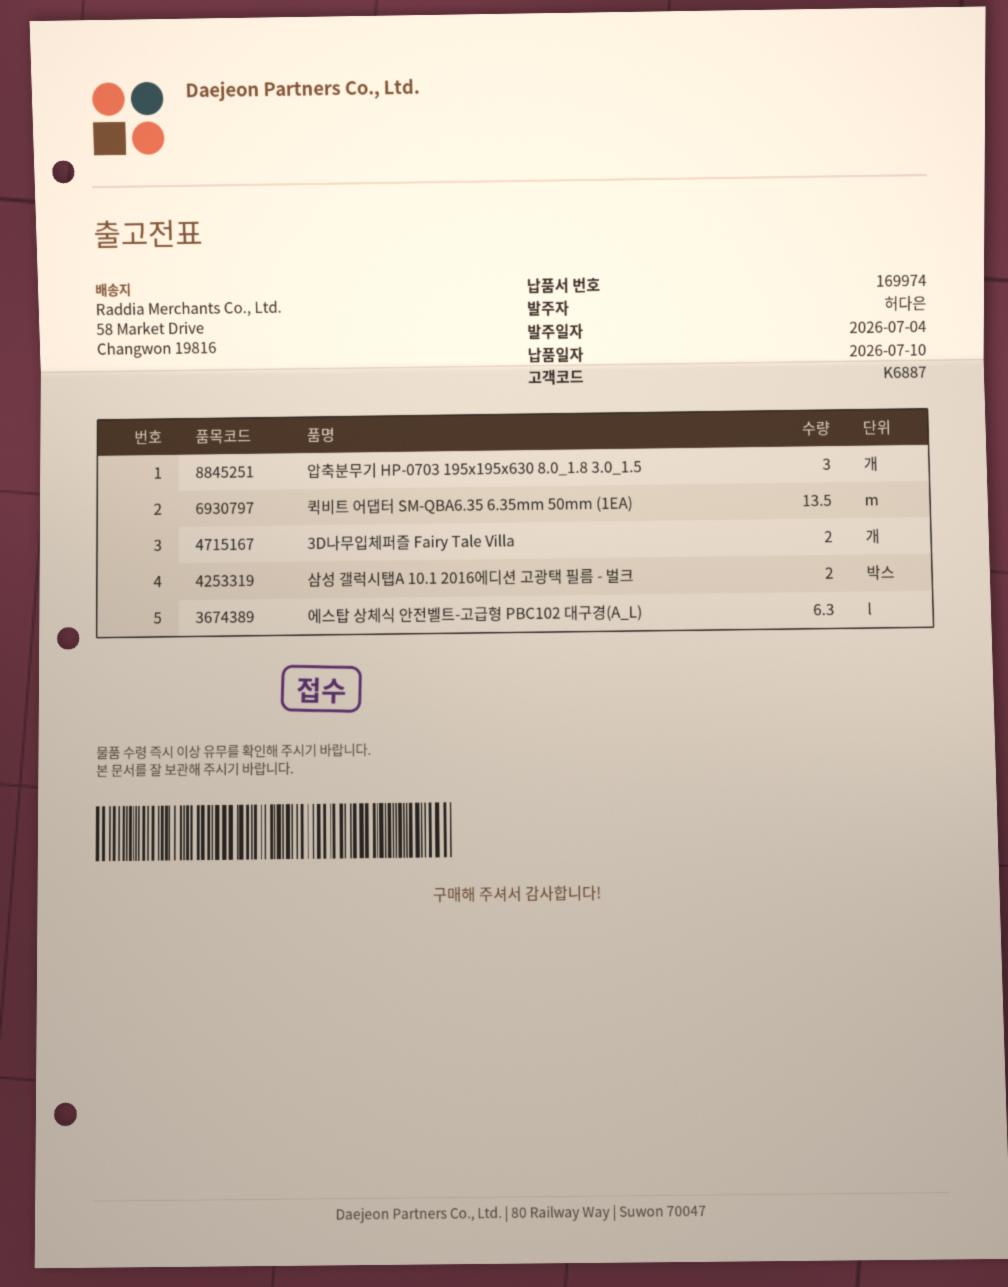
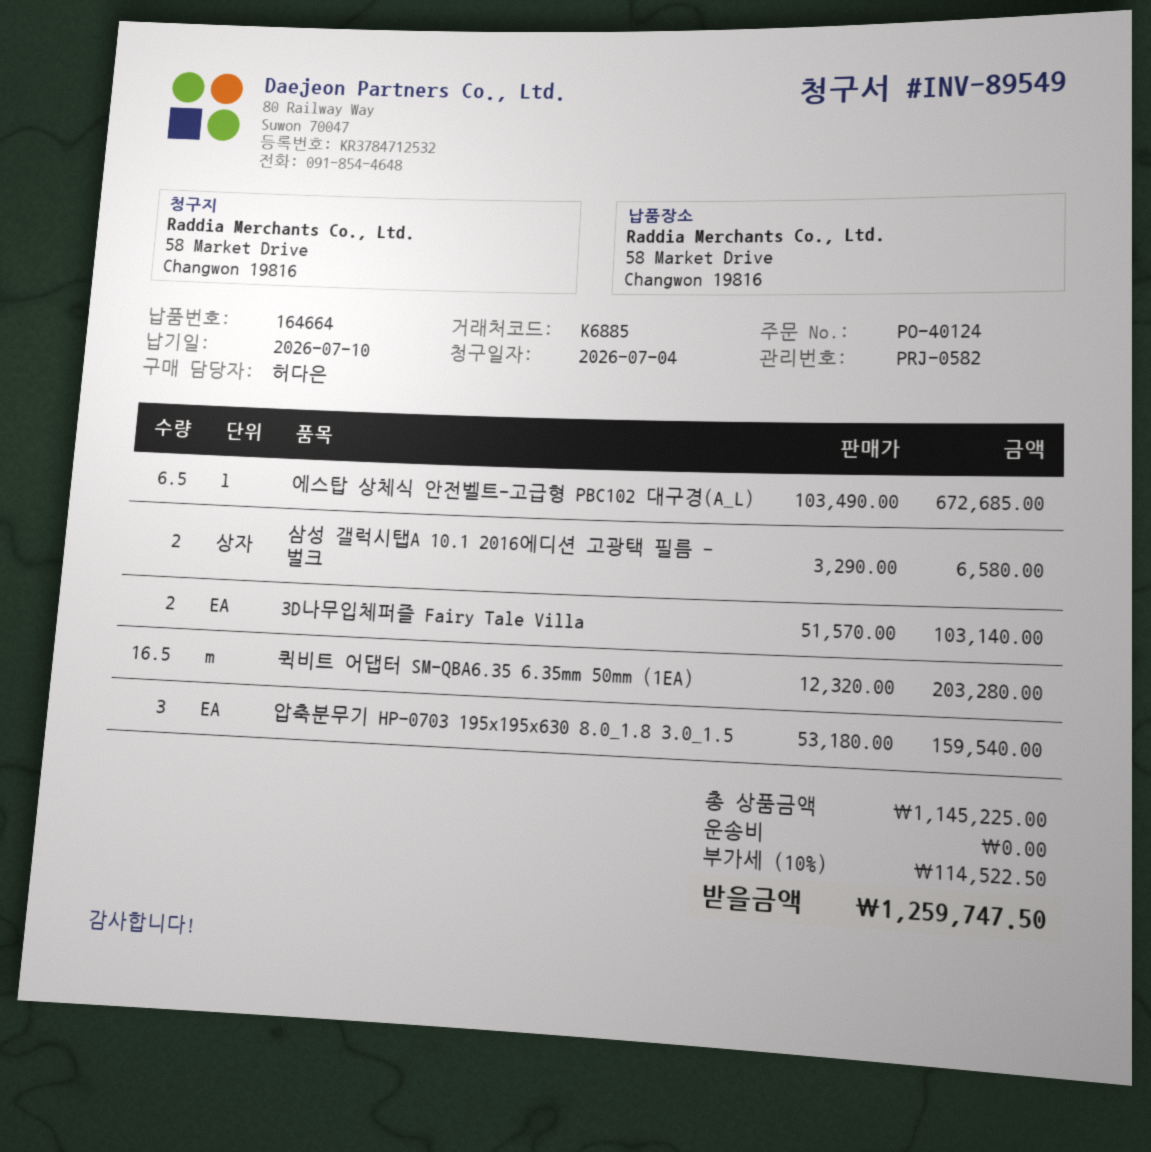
delivery note number: 169974 -> 164664
customer number: K6887 -> K6885
퀵비트 어댑터 SM-QBA6.35 6.35mm 50mm (1EA): 13.5 -> 16.5
에스탑 상체식 안전벨트-고급형 PBC102 대구경(A_L): 6.3 -> 6.5

